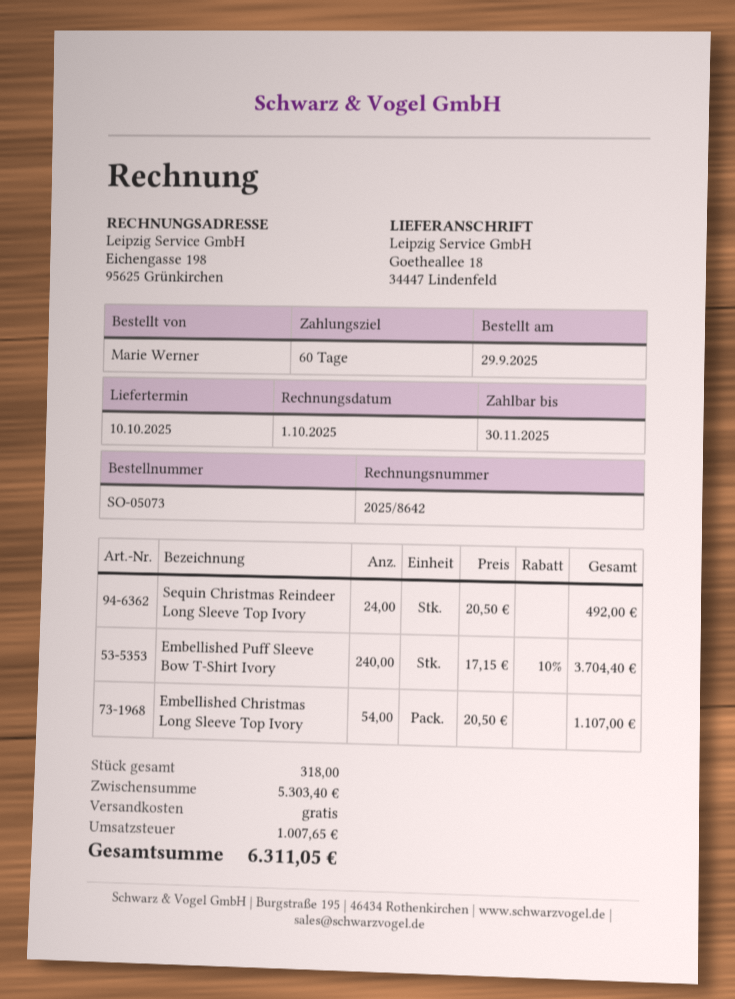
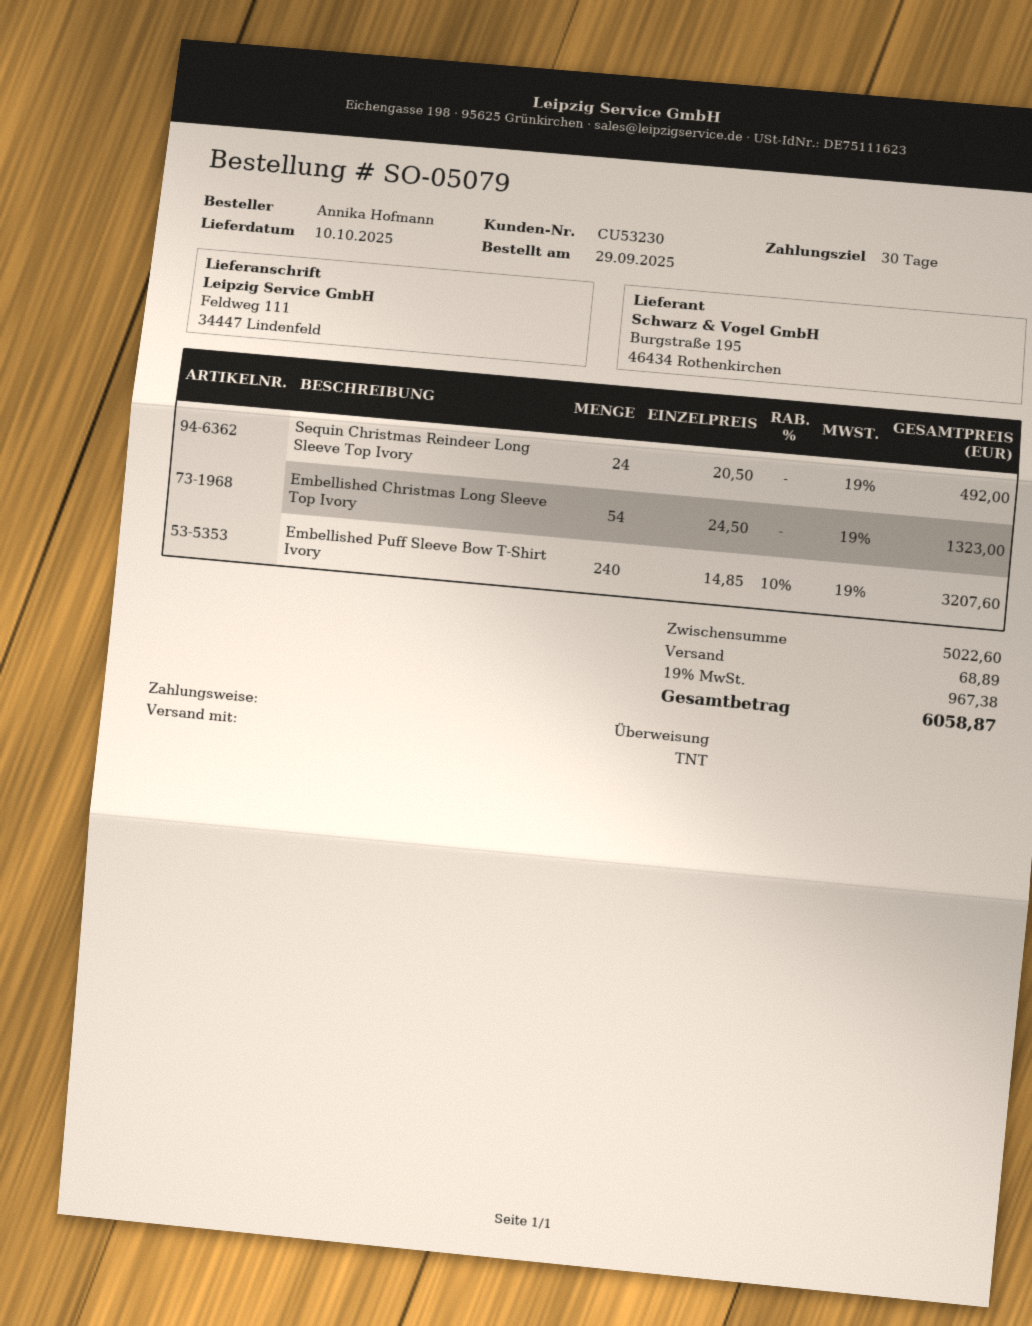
order number: SO-05073 -> SO-05079
payment terms: 60 days -> 30 days
ordered by: Marie Werner -> Annika Hofmann
ship to: Goetheallee 18, 34447 Lindenfeld -> Feldweg 111, 34447 Lindenfeld
Embellished Puff Sleeve Bow T-Shirt Ivory: 240 x 17.15 - 10% = 3704.40 -> 240 x 14.85 - 10% = 3207.60
Embellished Christmas Long Sleeve Top Ivory: 54 x 20.50 = 1107.00 -> 54 x 24.50 = 1323.00
subtotal: 5303.40 -> 5022.60
shipping: 0.00 -> 68.89
tax: 1007.65 -> 967.38
total: 6311.05 -> 6058.87

